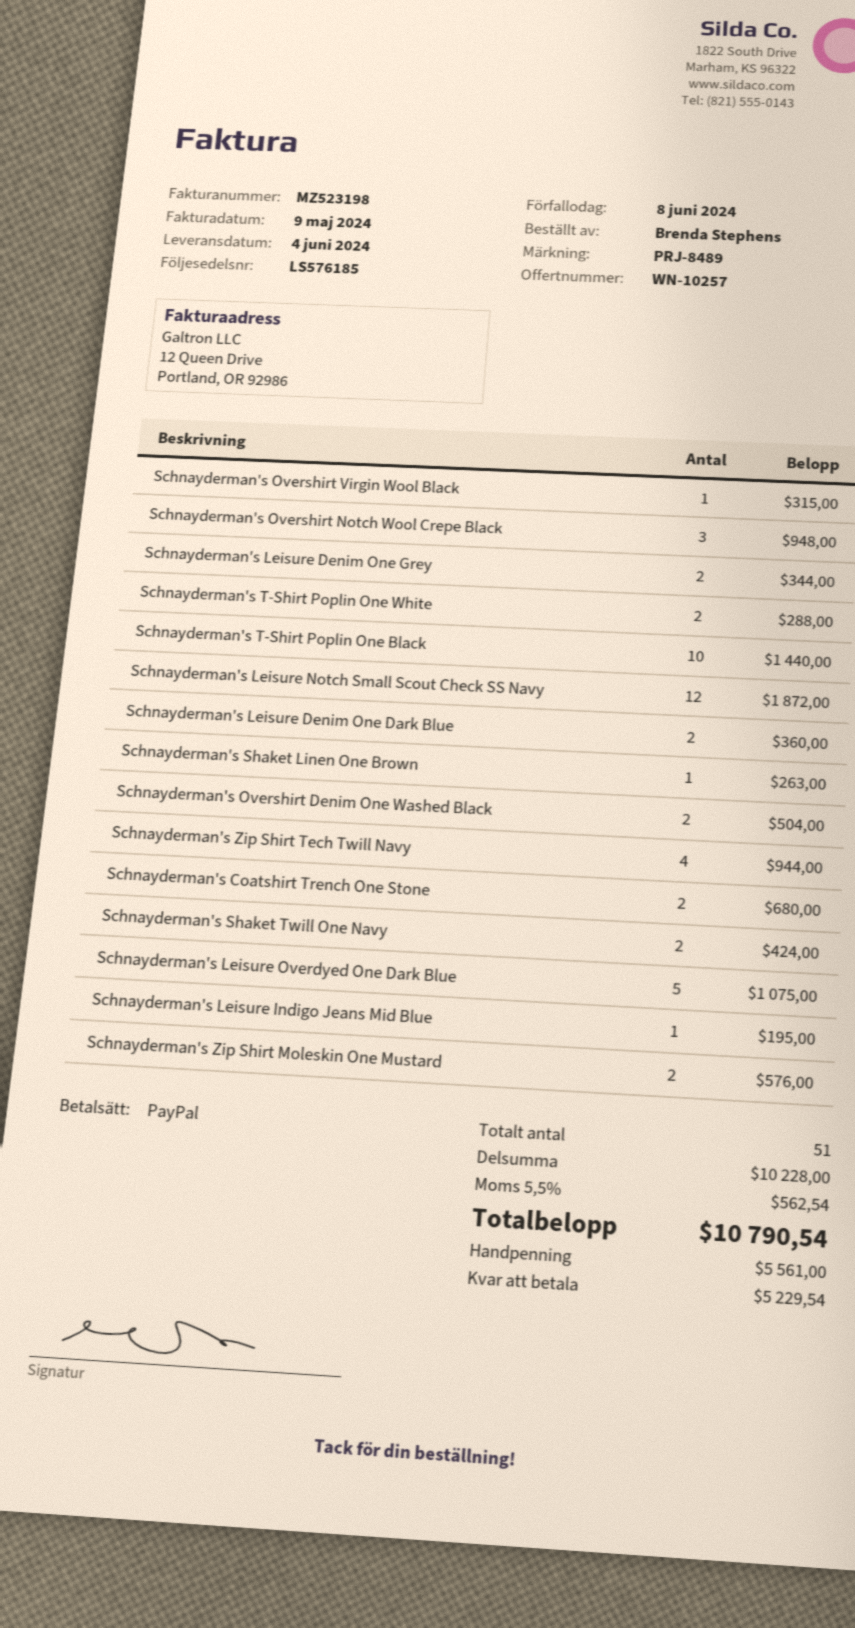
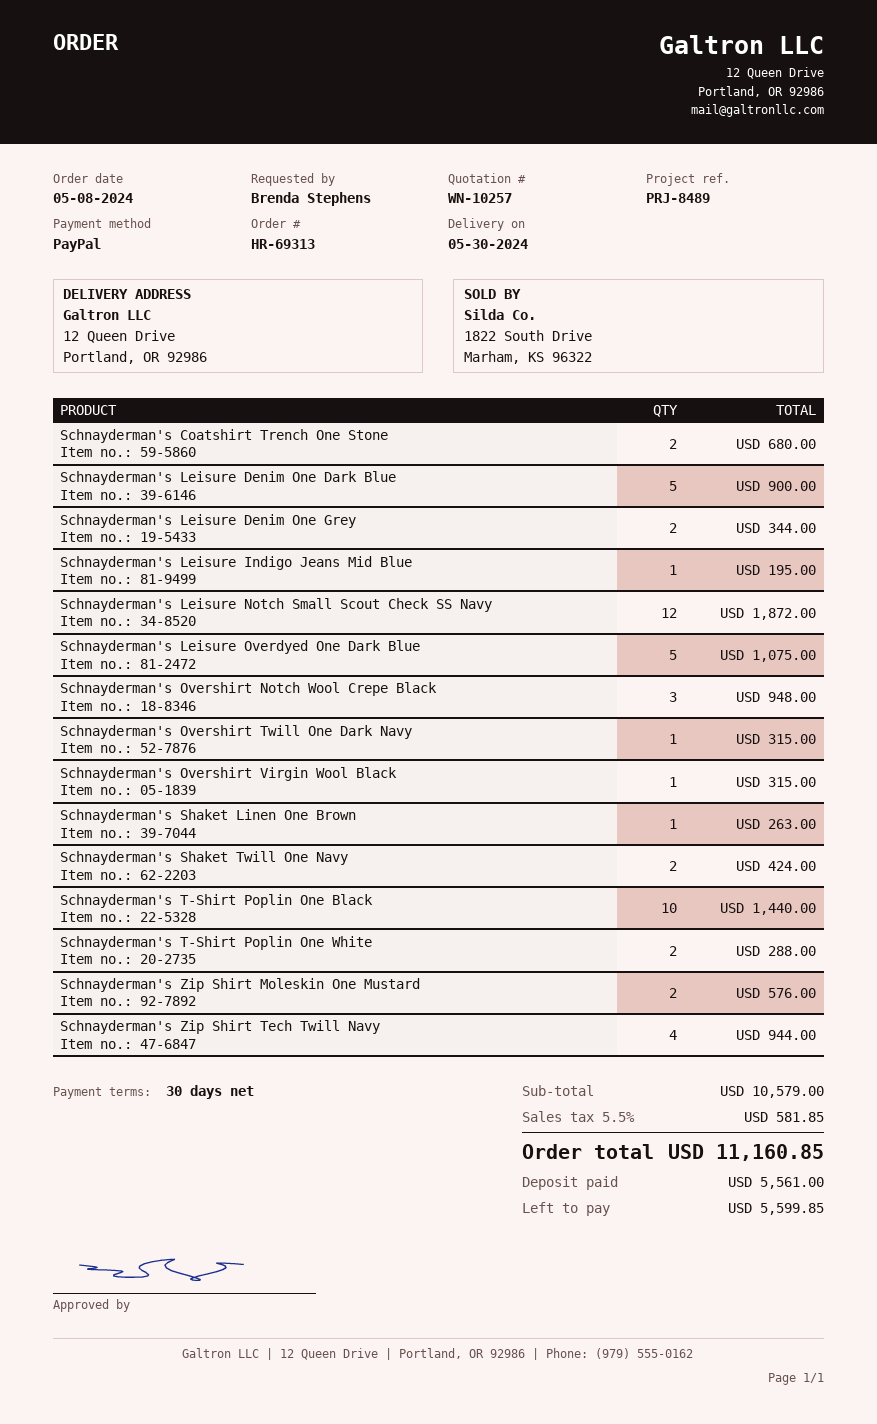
delivery date: 2024-06-04 -> 2024-05-30
Schnayderman's Leisure Denim One Dark Blue: 2 for 360.00 -> 5 for 900.00
Schnayderman's Overshirt Denim One Washed Black: 2 for 504.00 -> none
Schnayderman's Overshirt Twill One Dark Navy: none -> 1 for 315.00
subtotal: 10228.00 -> 10579.00
tax: 5.5% = 562.54 -> 5.5% = 581.85
total: 10790.54 -> 11160.85
balance: 5229.54 -> 5599.85

